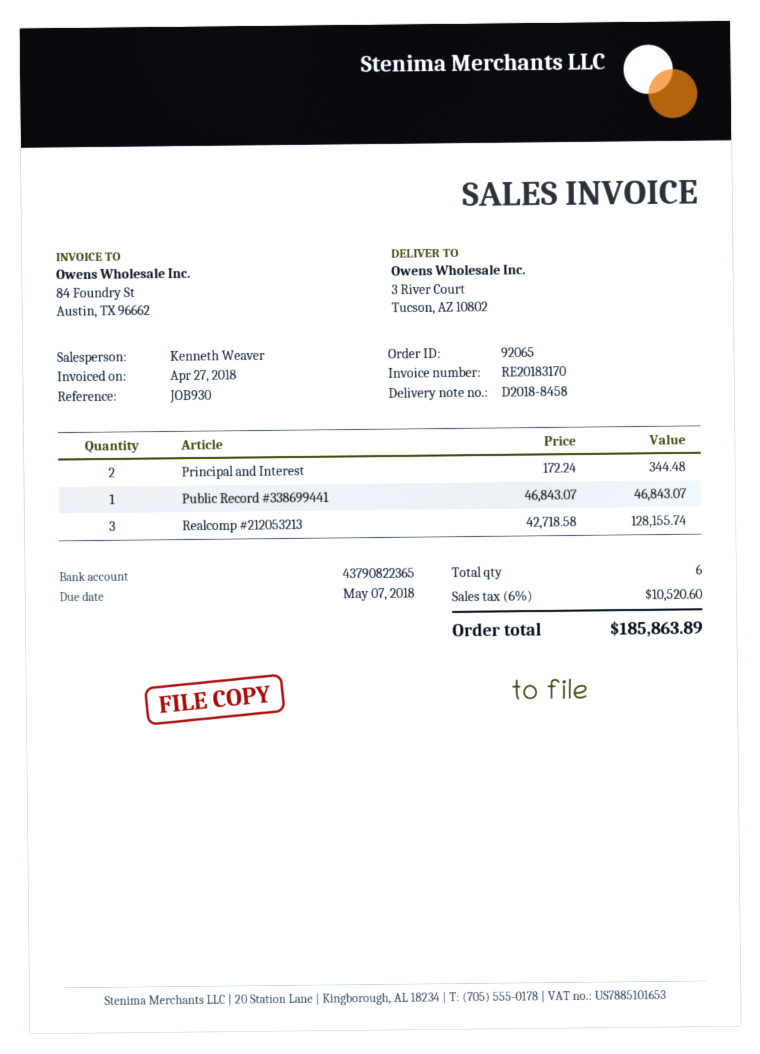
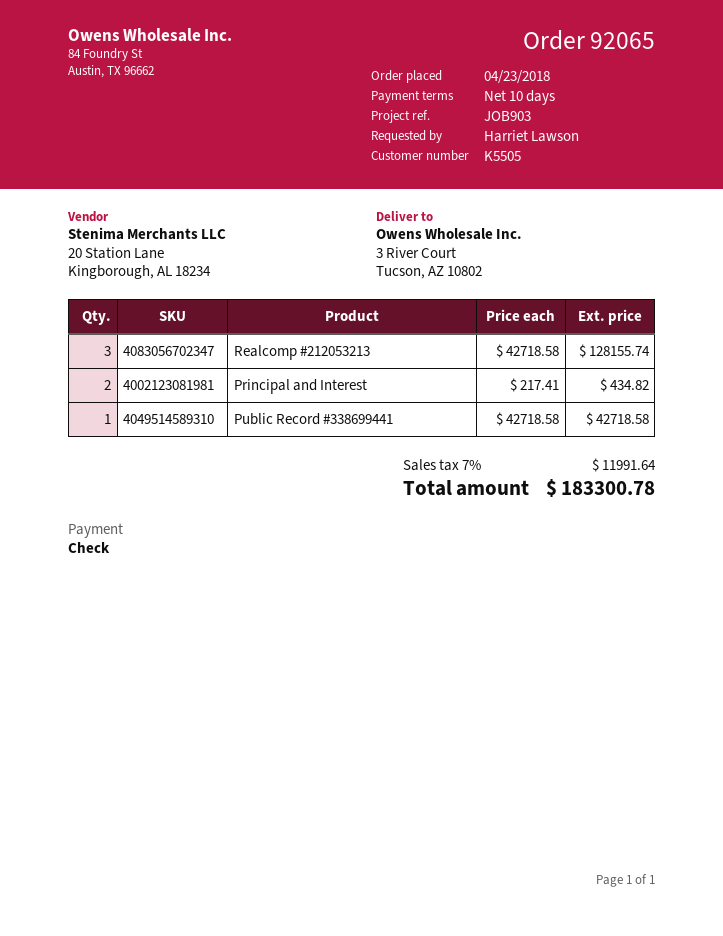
reference: JOB930 -> JOB903
Principal and Interest: 2 x 172.24 = 344.48 -> 2 x 217.41 = 434.82
Public Record #338699441: 1 x 46843.07 = 46843.07 -> 1 x 42718.58 = 42718.58
tax: 6% = 10520.60 -> 7% = 11991.64
total: 185863.89 -> 183300.78

